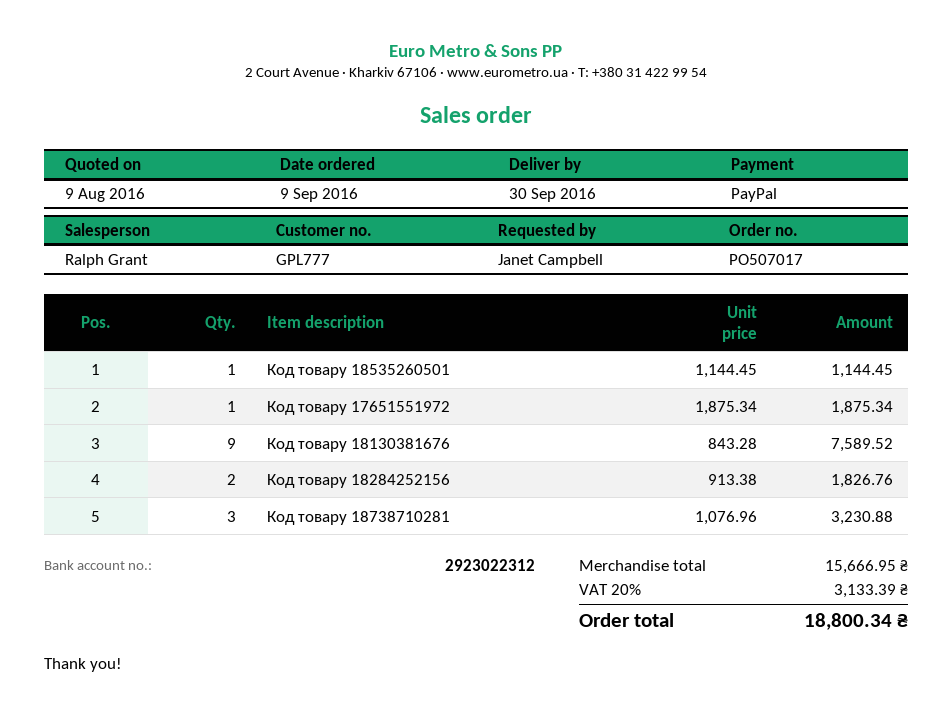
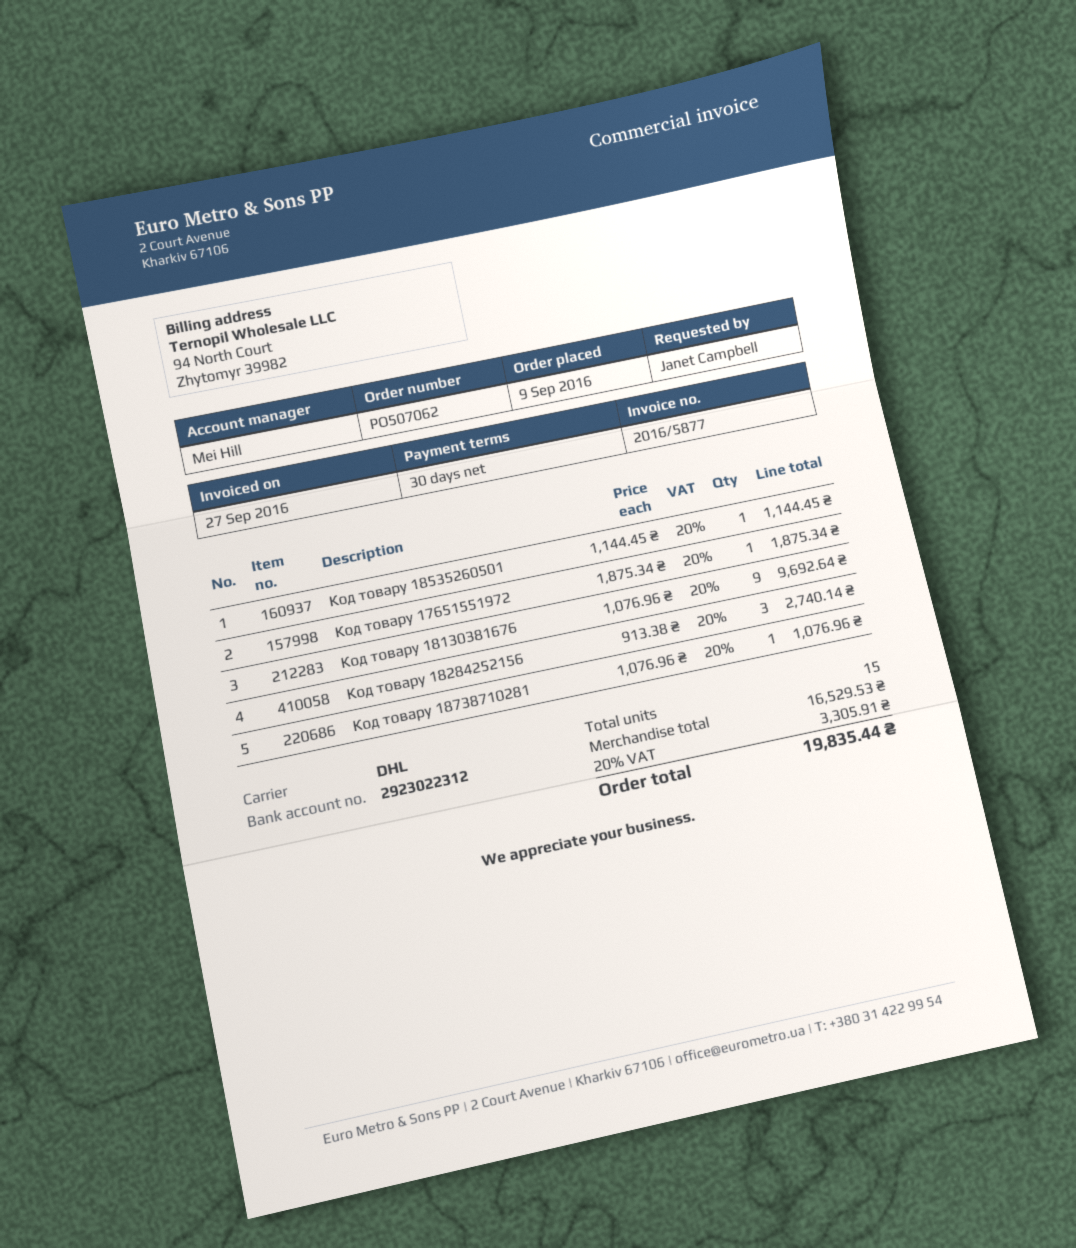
order number: PO507017 -> PO507062
sales rep: Ralph Grant -> Mei Hill
Код товару 18130381676: 9 x 843.28 = 7589.52 -> 9 x 1076.96 = 9692.64
Код товару 18284252156: 2 x 913.38 = 1826.76 -> 3 x 913.38 = 2740.14
Код товару 18738710281: 3 x 1076.96 = 3230.88 -> 1 x 1076.96 = 1076.96
subtotal: 15666.95 -> 16529.53
tax: 20% = 3133.39 -> 20% = 3305.91
total: 18800.34 -> 19835.44

